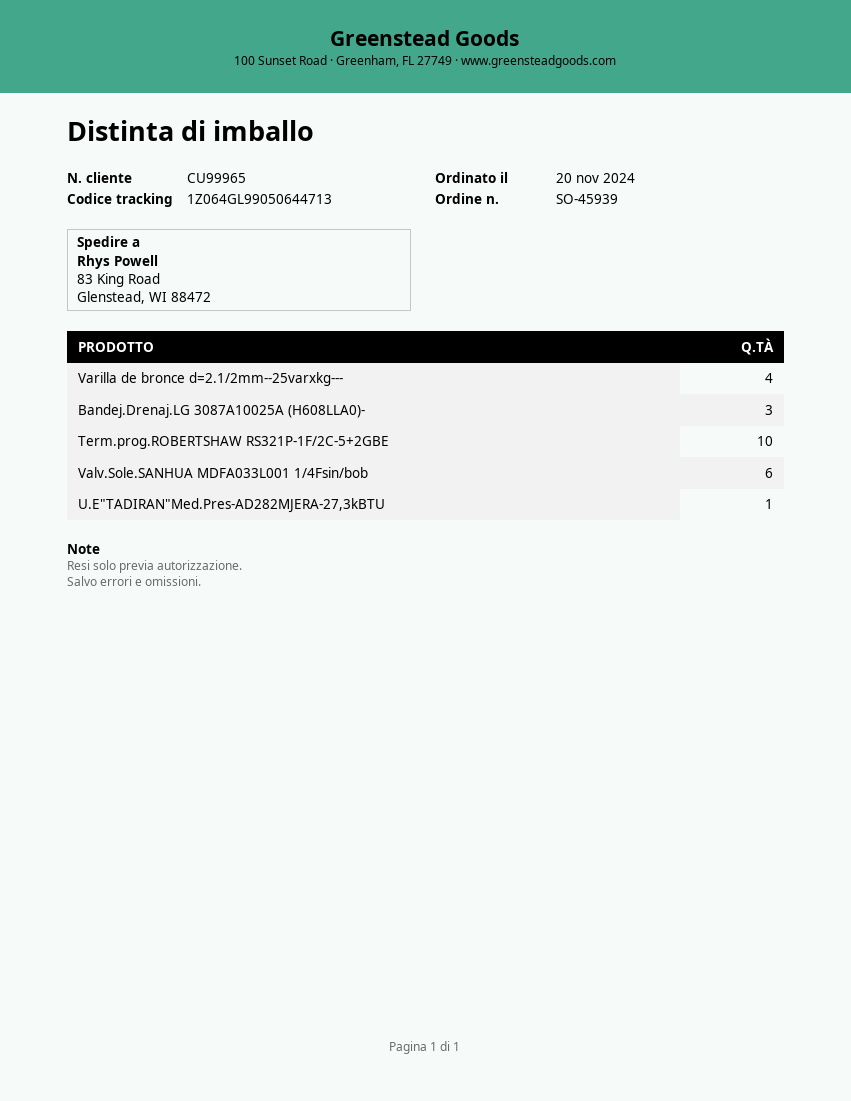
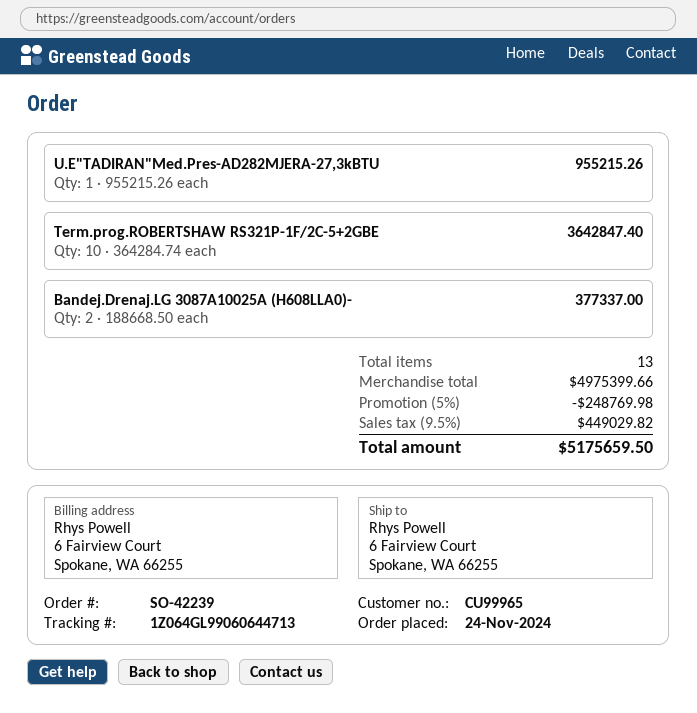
order number: SO-45939 -> SO-42239
order date: 2024-11-20 -> 2024-11-24
tracking number: 1Z064GL99050644713 -> 1Z064GL99060644713
ship to: 83 King Road, Glenstead, WI 88472 -> 6 Fairview Court, Spokane, WA 66255
Varilla de bronce d=2.1/2mm--25varxkg---: 4 -> none
Bandej.Drenaj.LG 3087A10025A (H608LLA0)-: 3 -> 2
Valv.Sole.SANHUA MDFA033L001 1/4Fsin/bob: 6 -> none

